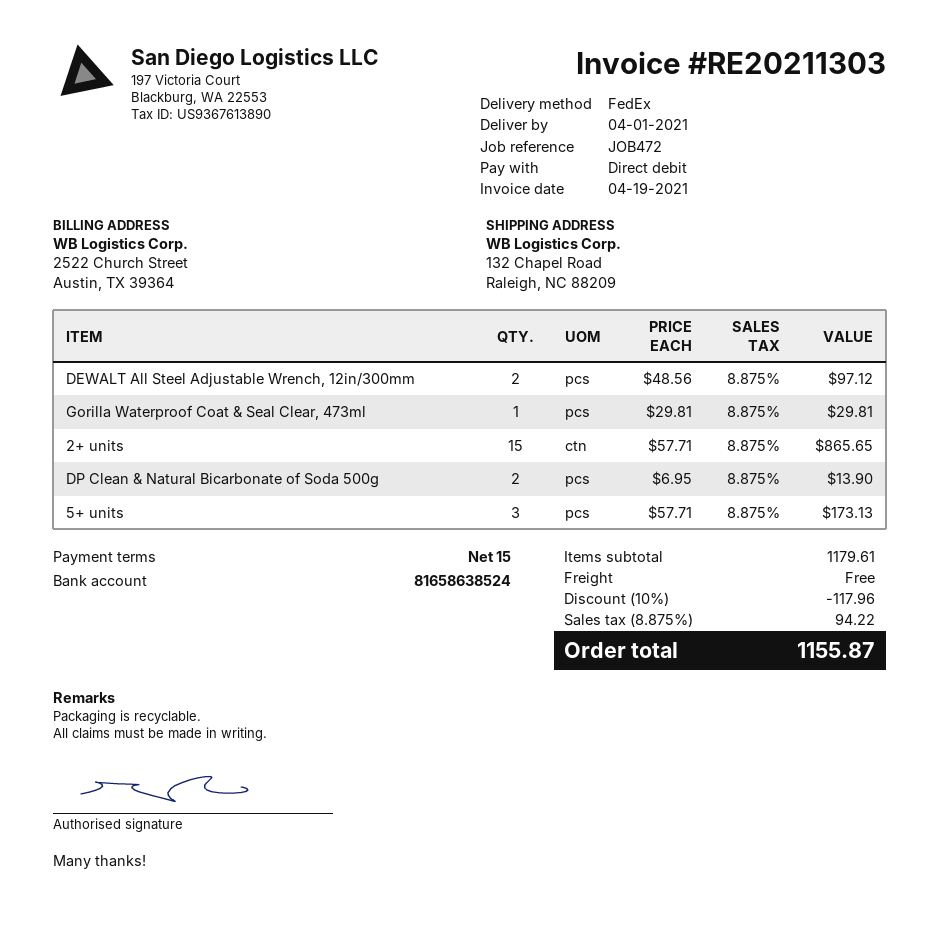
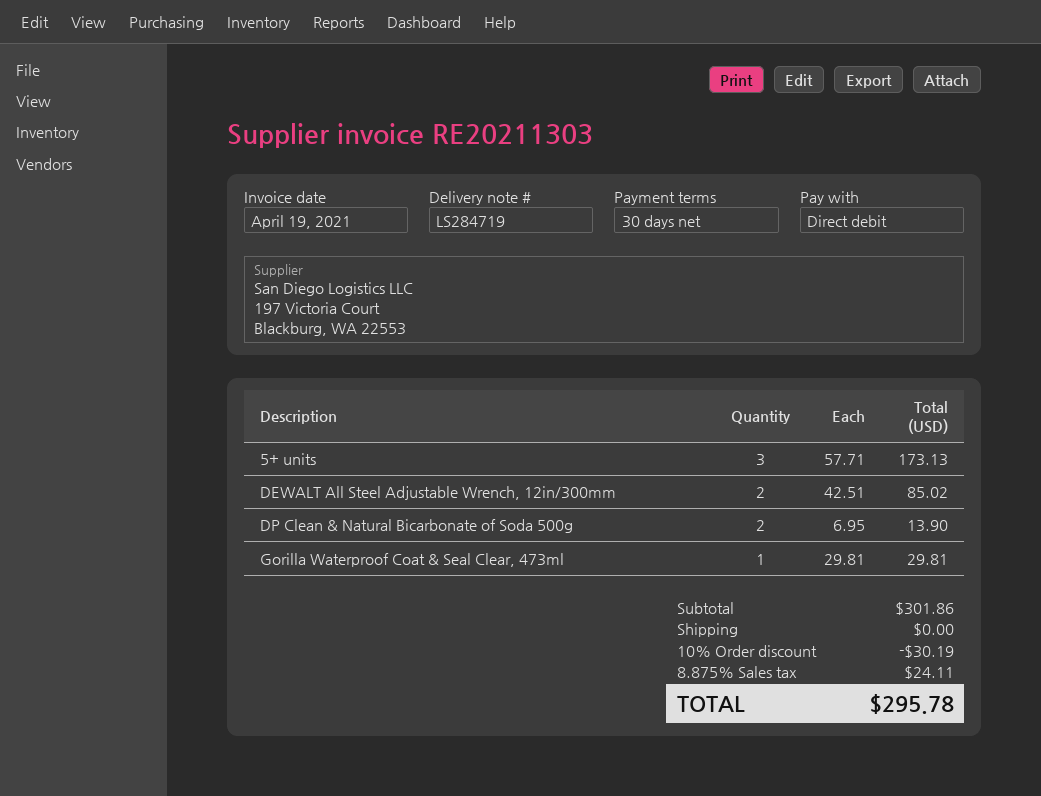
payment terms: 15 days -> 30 days
DEWALT All Steel Adjustable Wrench, 12in/300mm: 2 x 48.56 = 97.12 -> 2 x 42.51 = 85.02
2+ units: 15 x 57.71 = 865.65 -> none
subtotal: 1179.61 -> 301.86
discount: 10% = 117.96 -> 10% = 30.19
tax: 8.875% = 94.22 -> 8.875% = 24.11
total: 1155.87 -> 295.78

